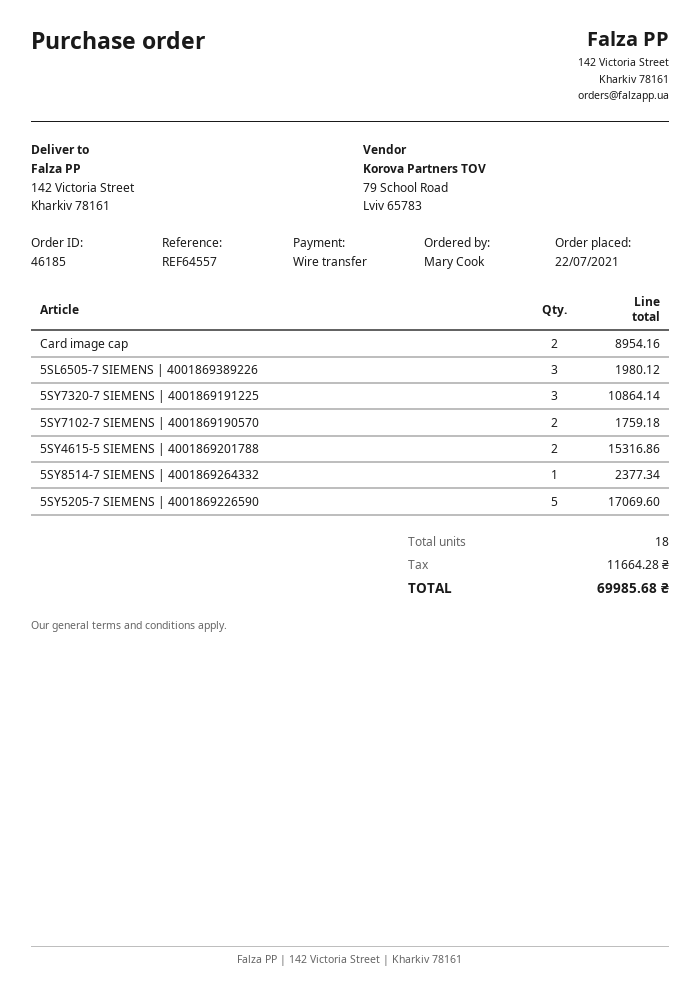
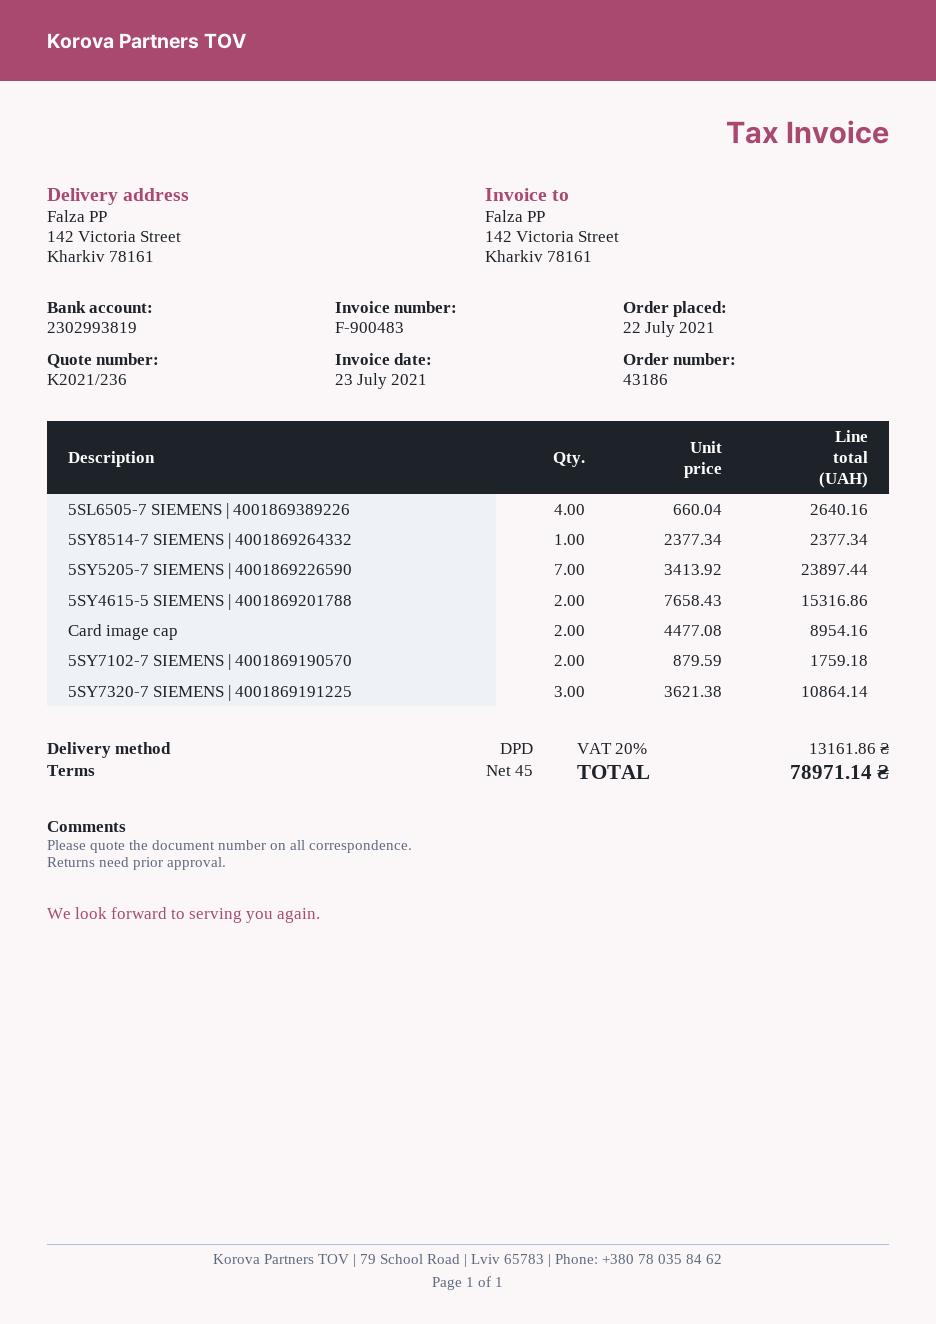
order number: 46185 -> 43186
5SL6505-7 SIEMENS | 4001869389226: 3 for 1980.12 -> 4 for 2640.16
5SY5205-7 SIEMENS | 4001869226590: 5 for 17069.60 -> 7 for 23897.44
tax: 11664.28 -> 13161.86
total: 69985.68 -> 78971.14

